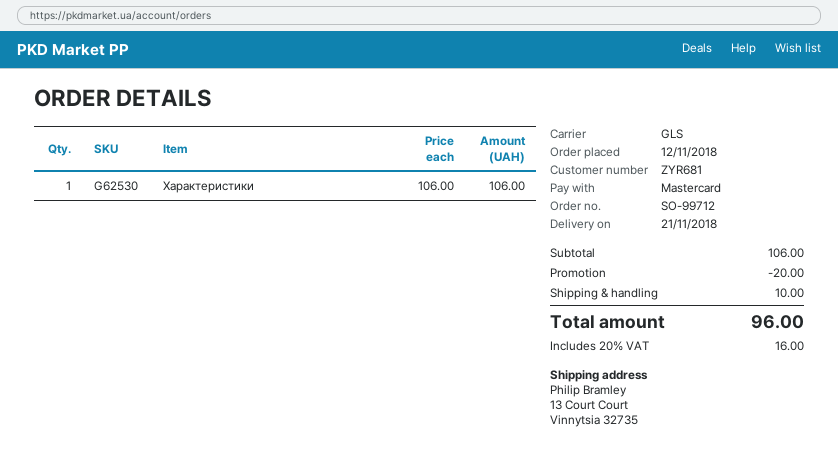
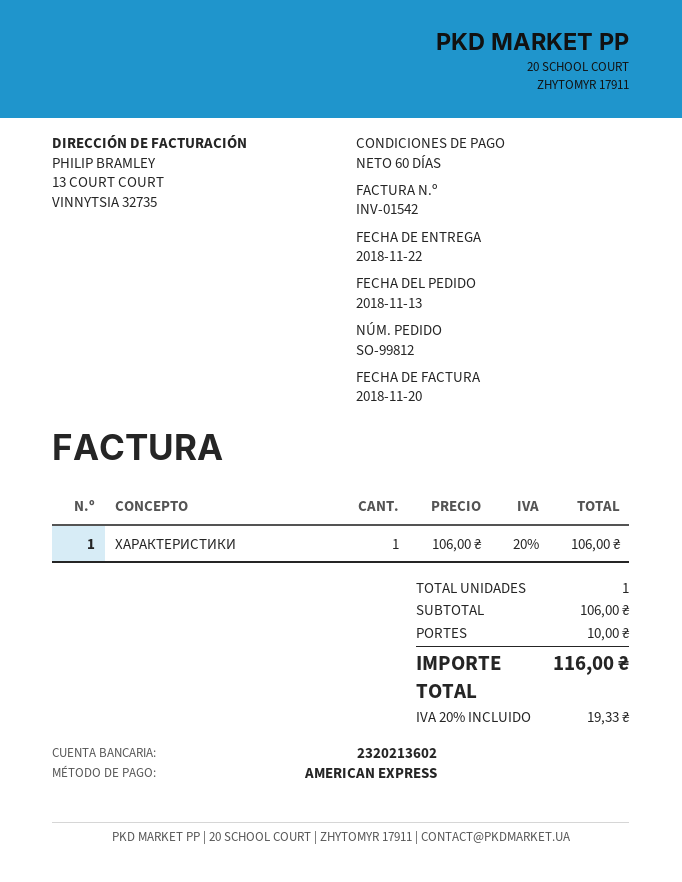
order number: SO-99712 -> SO-99812
order date: 2018-11-12 -> 2018-11-13
delivery date: 2018-11-21 -> 2018-11-22
payment method: Mastercard -> American Express
discount: 20.00 -> none
tax: 20% = 16.00 -> 20% = 19.33
total: 96.00 -> 116.00

